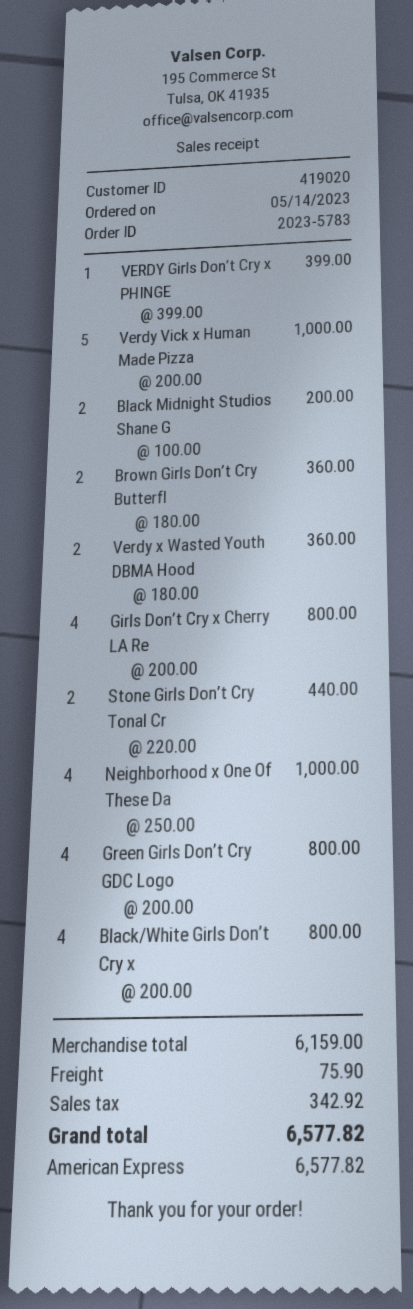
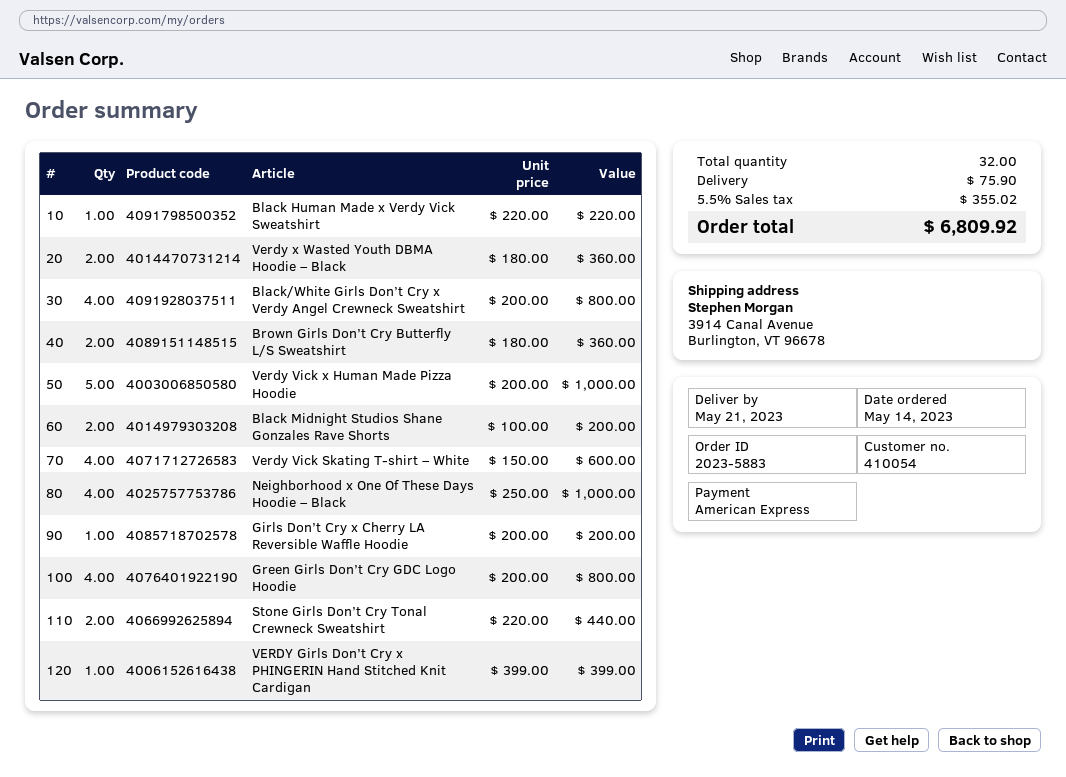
order number: 2023-5783 -> 2023-5883
customer number: 419020 -> 410054
Girls Don’t Cry x Cherry LA Re: 4 x 200.00 = 800.00 -> 1 x 200.00 = 200.00
Black Human Made x Verdy Vick Sweatshirt: none -> 1 x 220.00 = 220.00
Verdy Vick Skating T-shirt – White: none -> 4 x 150.00 = 600.00
tax: 342.92 -> 355.02
total: 6577.82 -> 6809.92

